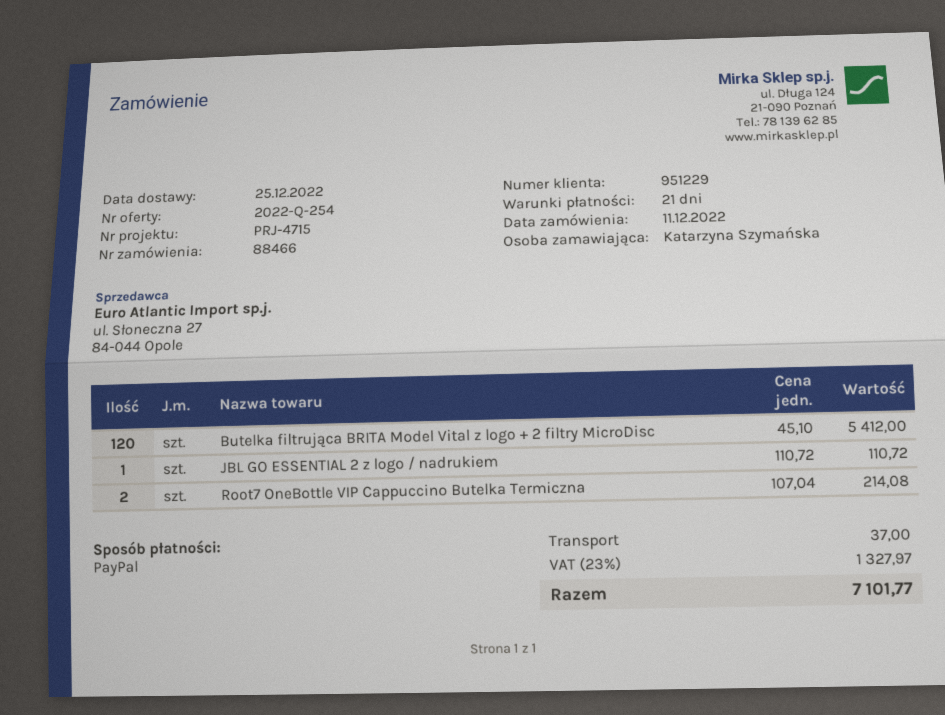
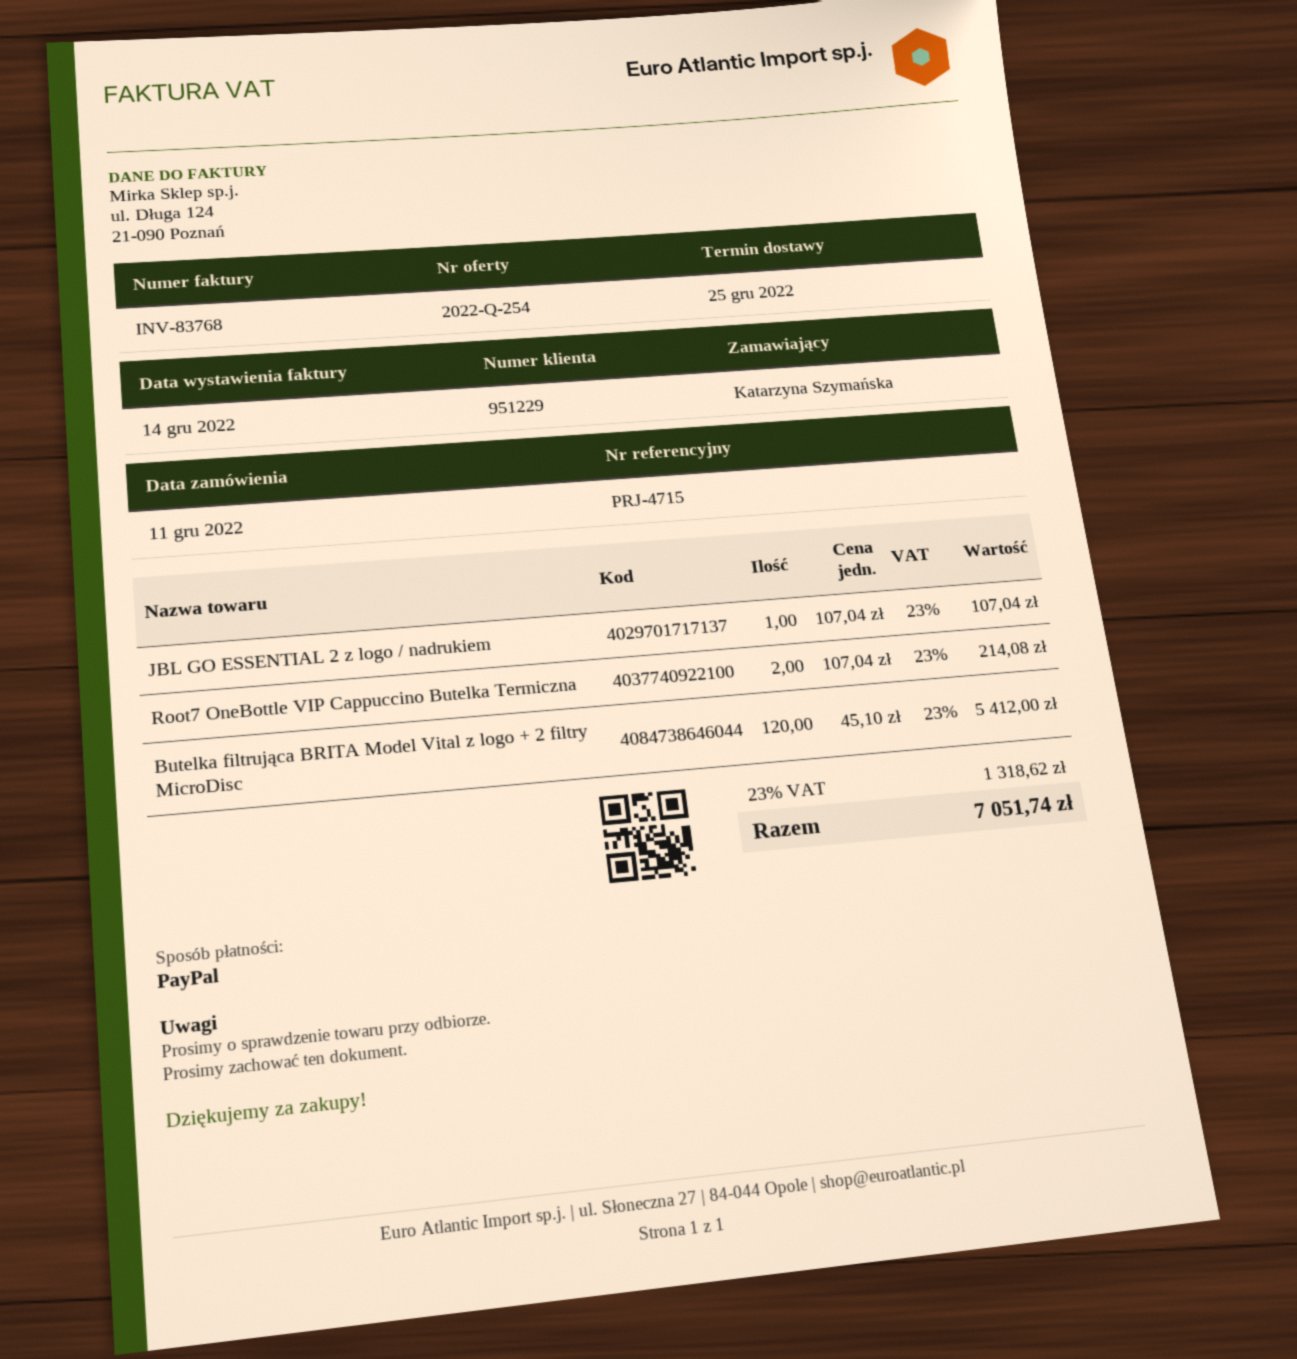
JBL GO ESSENTIAL 2 z logo / nadrukiem: 1 x 110.72 = 110.72 -> 1 x 107.04 = 107.04
shipping: 37.00 -> none
tax: 23% = 1327.97 -> 23% = 1318.62
total: 7101.77 -> 7051.74

